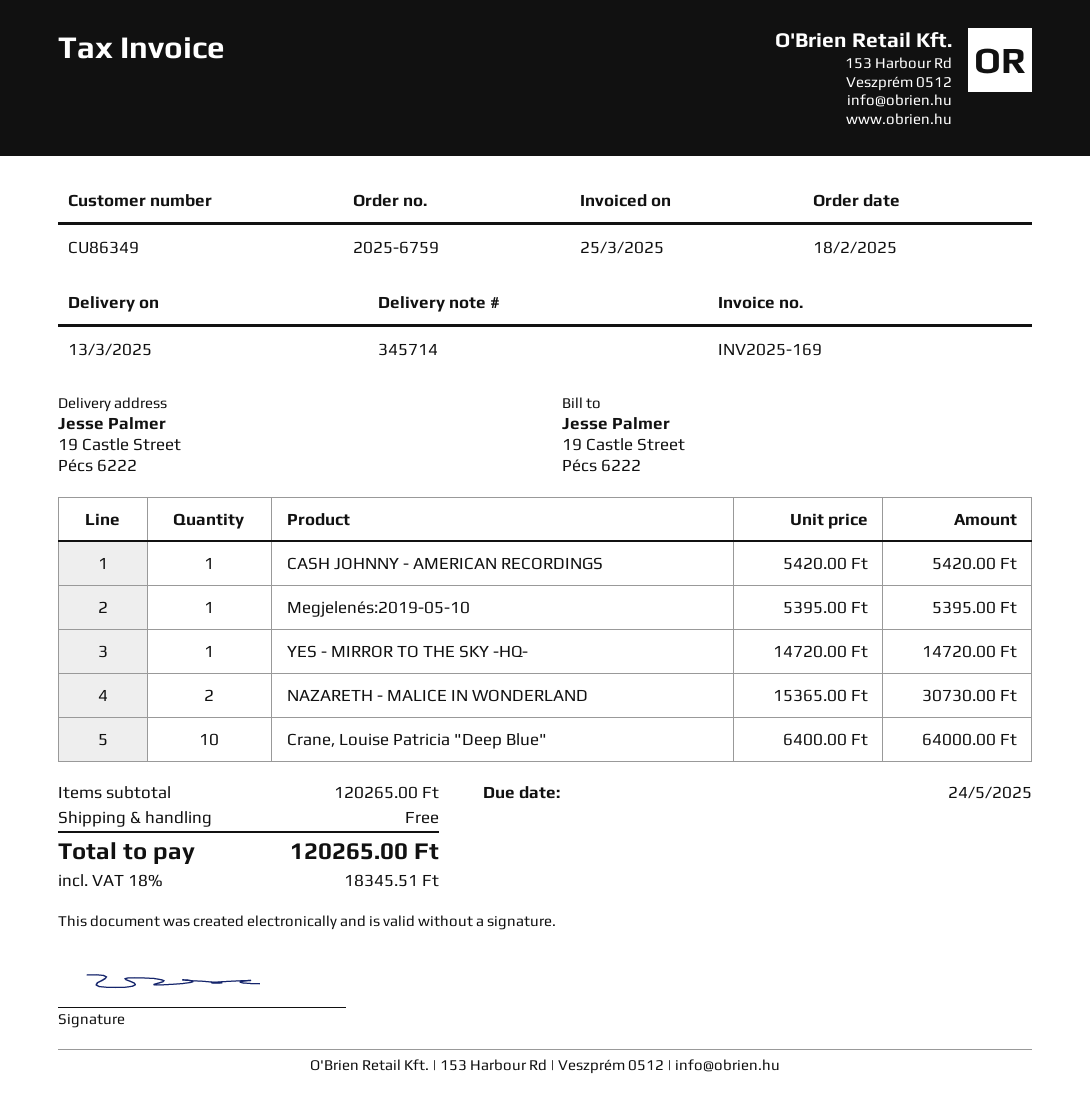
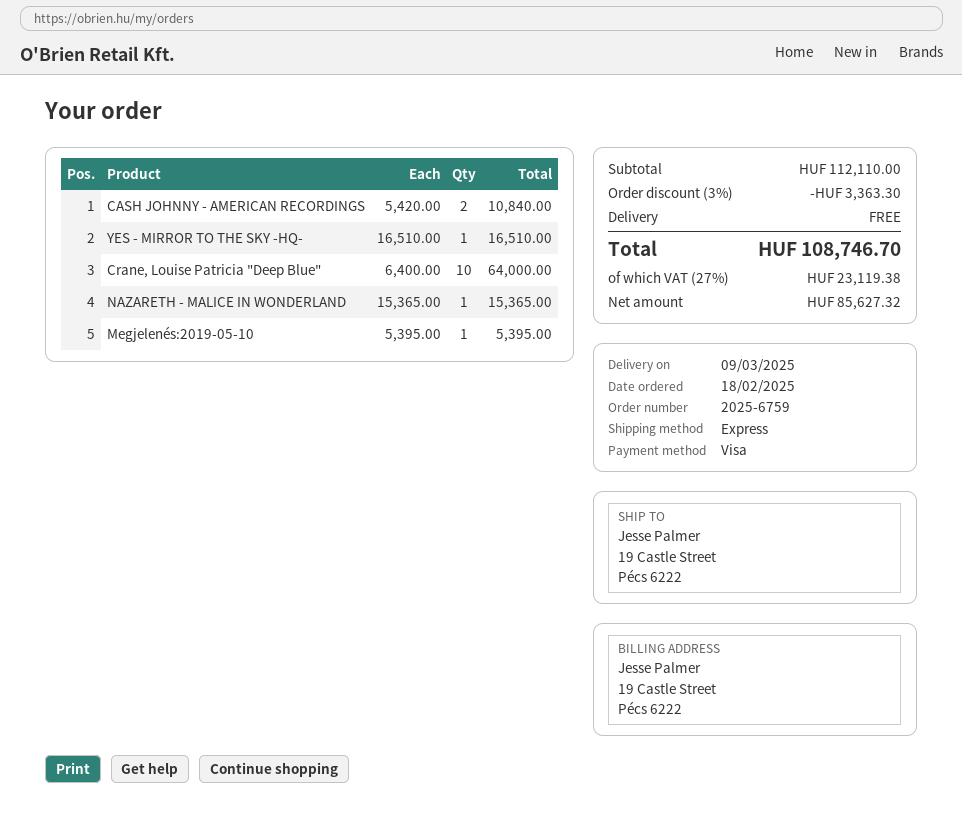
delivery date: 2025-03-13 -> 2025-03-09
CASH JOHNNY - AMERICAN RECORDINGS: 1 x 5420.00 = 5420.00 -> 2 x 5420.00 = 10840.00
YES - MIRROR TO THE SKY -HQ-: 1 x 14720.00 = 14720.00 -> 1 x 16510.00 = 16510.00
NAZARETH - MALICE IN WONDERLAND: 2 x 15365.00 = 30730.00 -> 1 x 15365.00 = 15365.00
subtotal: 120265.00 -> 112110.00
discount: none -> 3% = 3363.30
tax: 18% = 18345.51 -> 27% = 23119.38
total: 120265.00 -> 108746.70

